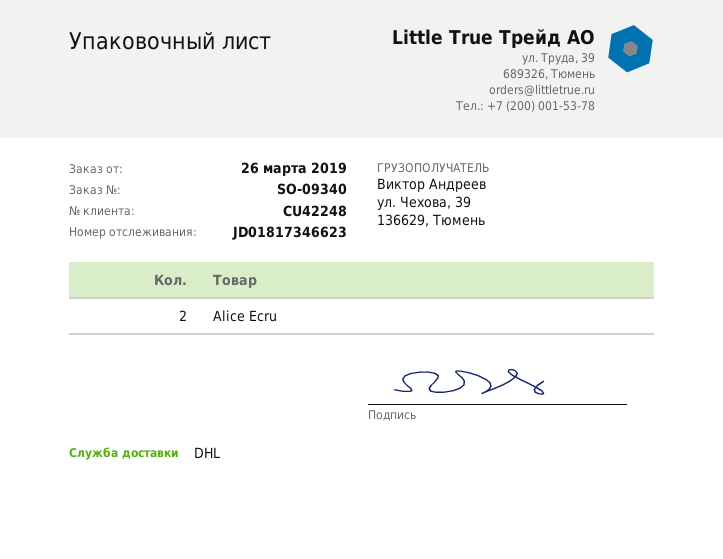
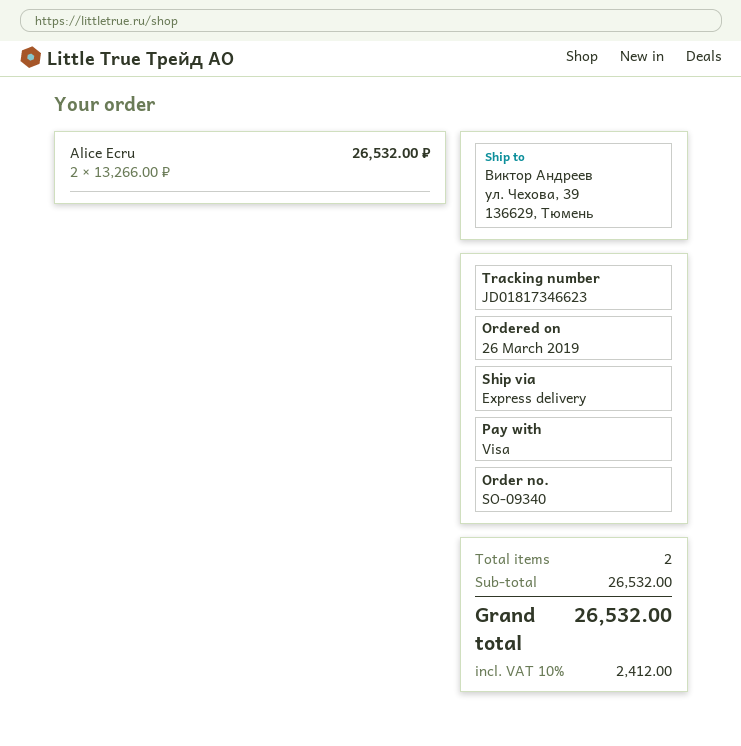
shipping method: DHL -> express

